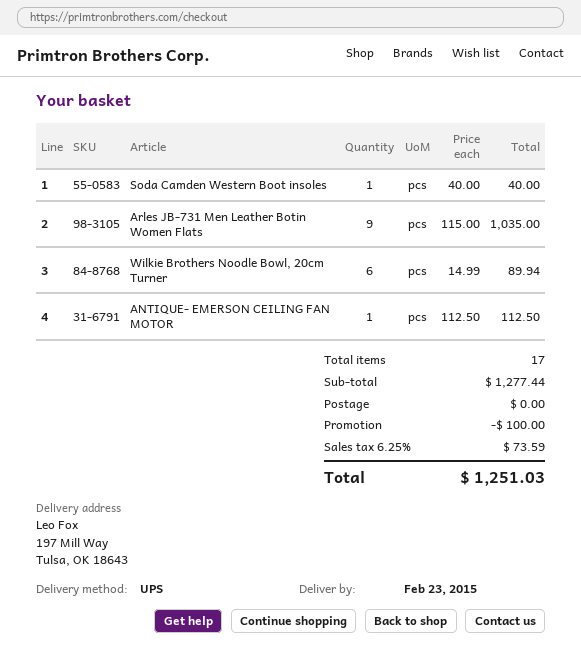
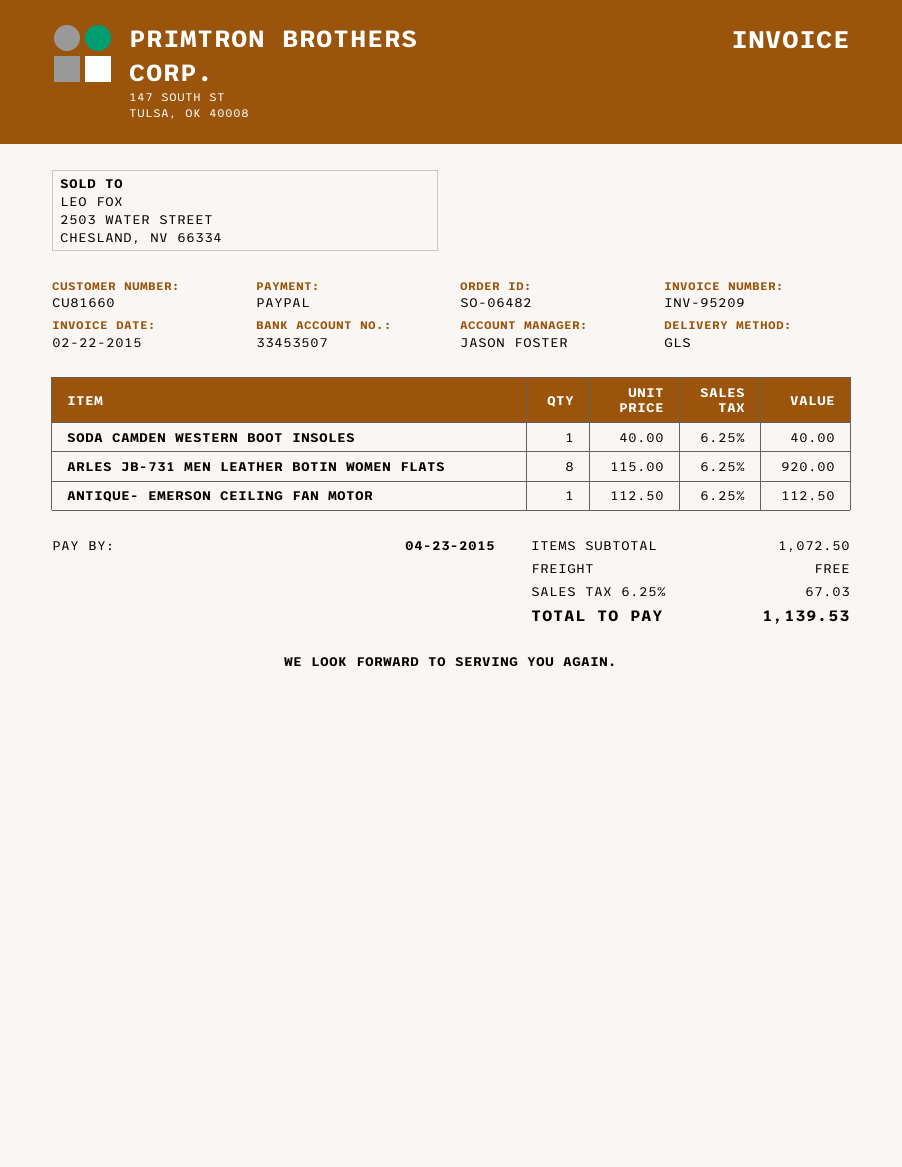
shipping method: UPS -> GLS
Arles JB-731 Men Leather Botin Women Flats: 9 x 115.00 = 1035.00 -> 8 x 115.00 = 920.00
Wilkie Brothers Noodle Bowl, 20cm Turner: 6 x 14.99 = 89.94 -> none
subtotal: 1277.44 -> 1072.50
discount: 100.00 -> none
tax: 6.25% = 73.59 -> 6.25% = 67.03
total: 1251.03 -> 1139.53

